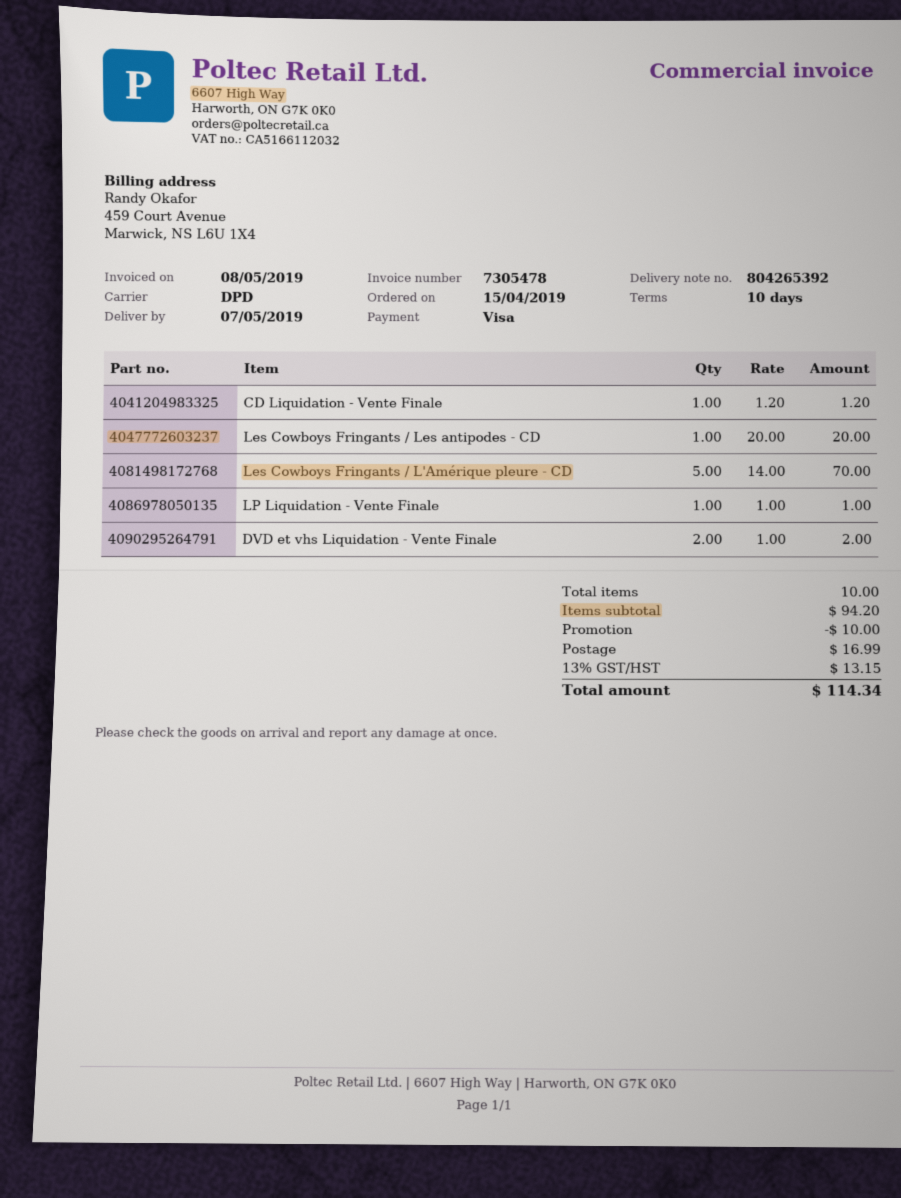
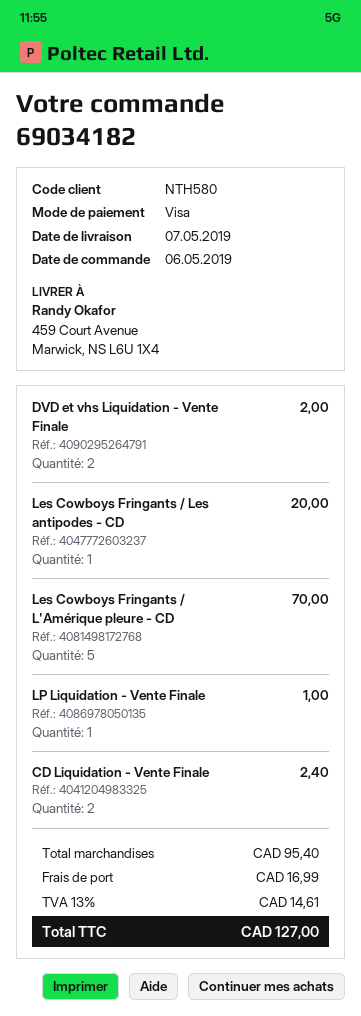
order date: 2019-04-15 -> 2019-05-06
CD Liquidation - Vente Finale: 1 for 1.20 -> 2 for 2.40
subtotal: 94.20 -> 95.40
discount: 10.00 -> none
tax: 13% = 13.15 -> 13% = 14.61
total: 114.34 -> 127.00

